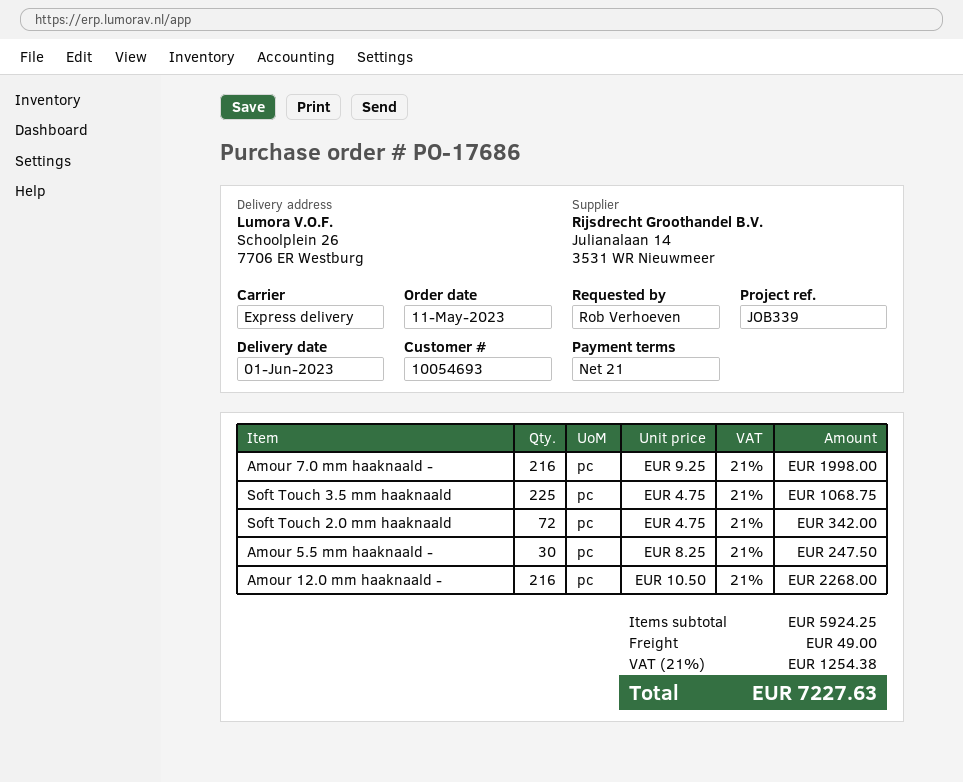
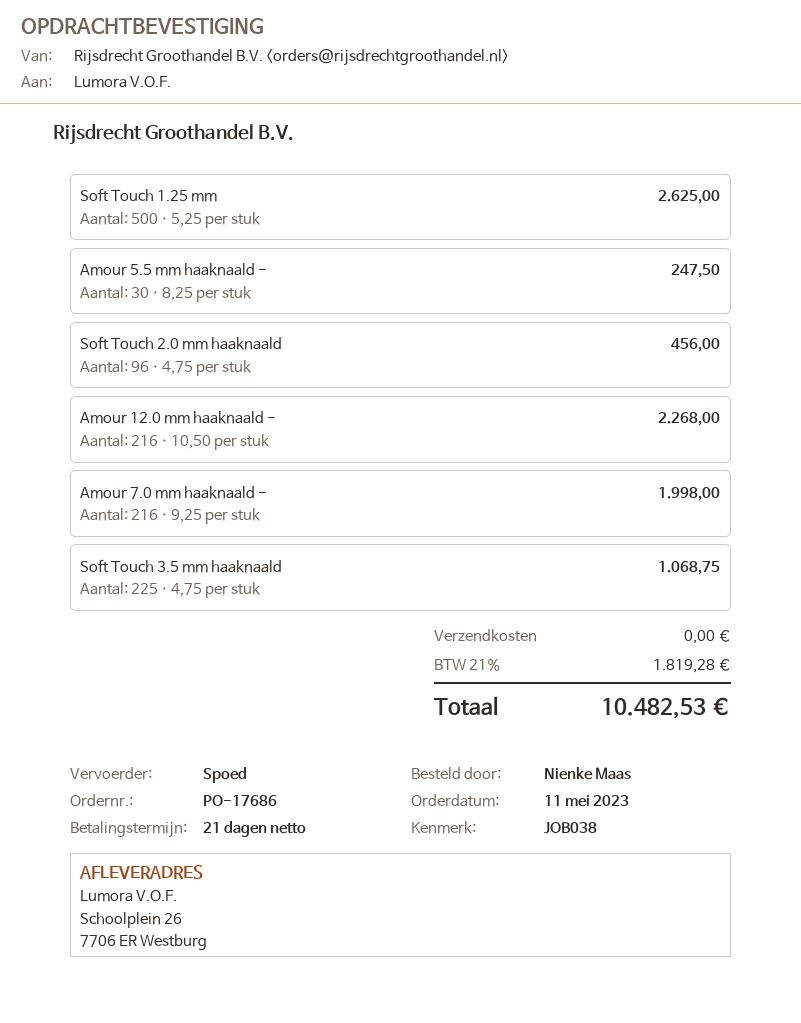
reference: JOB339 -> JOB038
ordered by: Rob Verhoeven -> Nienke Maas
Soft Touch 2.0 mm haaknaald: 72 x 4.75 = 342.00 -> 96 x 4.75 = 456.00
Soft Touch 1.25 mm: none -> 500 x 5.25 = 2625.00
shipping: 49.00 -> 0.00
tax: 21% = 1254.38 -> 21% = 1819.28
total: 7227.63 -> 10482.53

